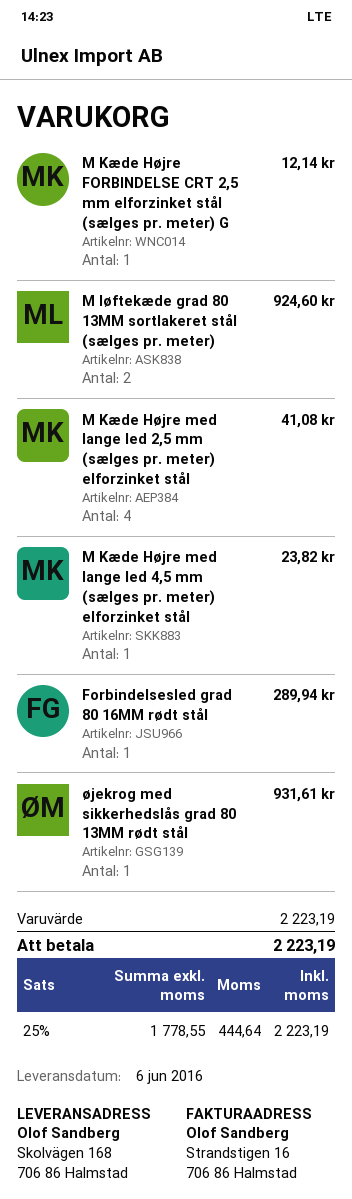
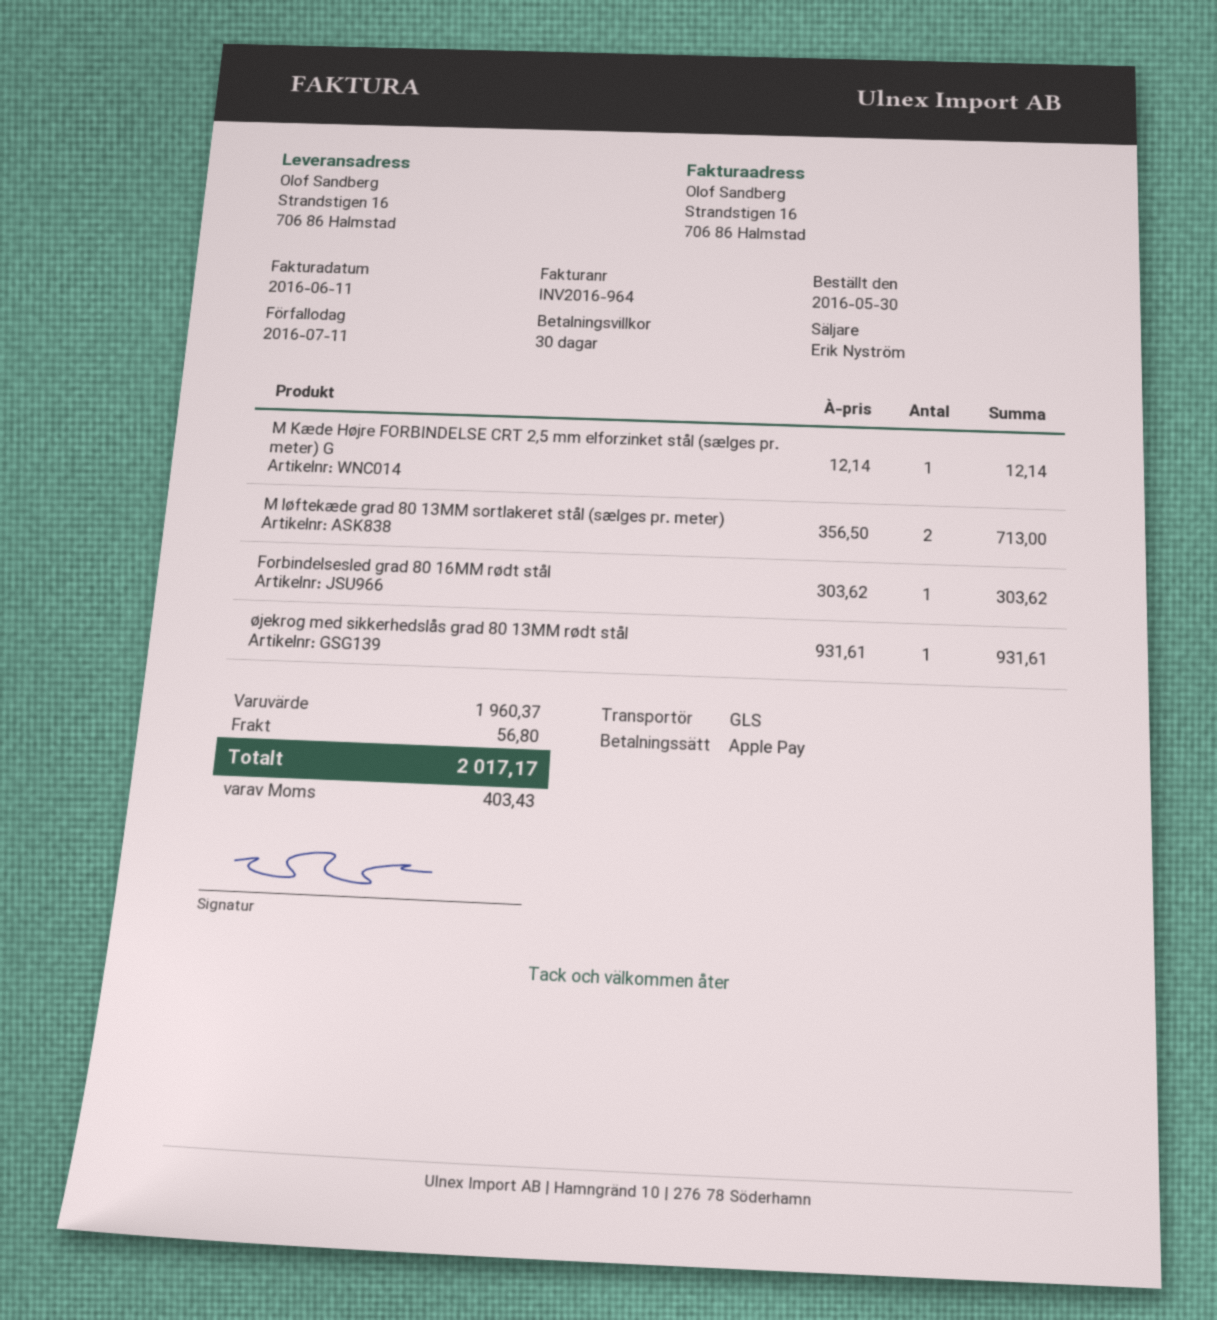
ship to: Skolvägen 168, 706 86 Halmstad -> Strandstigen 16, 706 86 Halmstad
M løftekæde grad 80 13MM sortlakeret stål (sælges pr. meter): 2 for 924.60 -> 2 for 713.00
M Kæde Højre med lange led 2,5 mm (sælges pr. meter) elforzinket stål: 4 for 41.08 -> none
M Kæde Højre med lange led 4,5 mm (sælges pr. meter) elforzinket stål: 1 for 23.82 -> none
Forbindelsesled grad 80 16MM rødt stål: 1 for 289.94 -> 1 for 303.62
subtotal: 2223.19 -> 1960.37
shipping: none -> 56.80
tax: 444.64 -> 403.43
total: 2223.19 -> 2017.17

